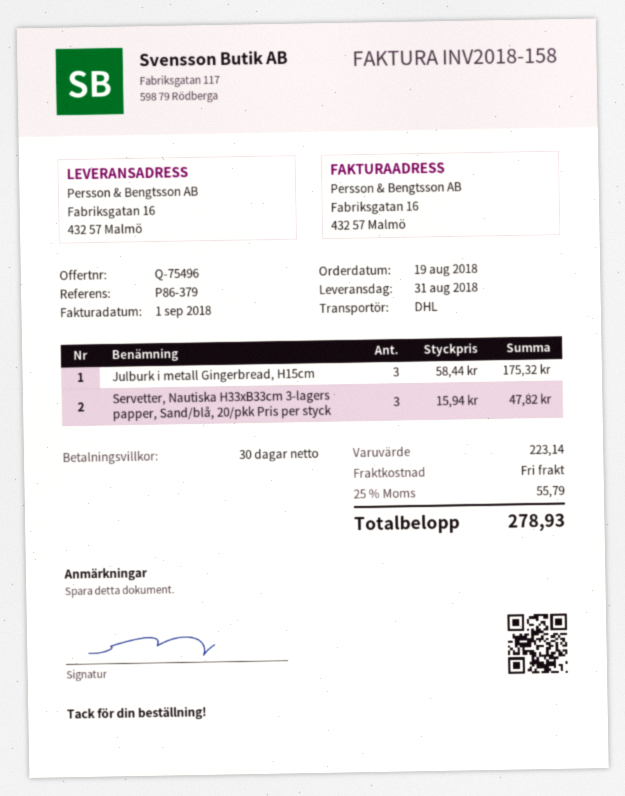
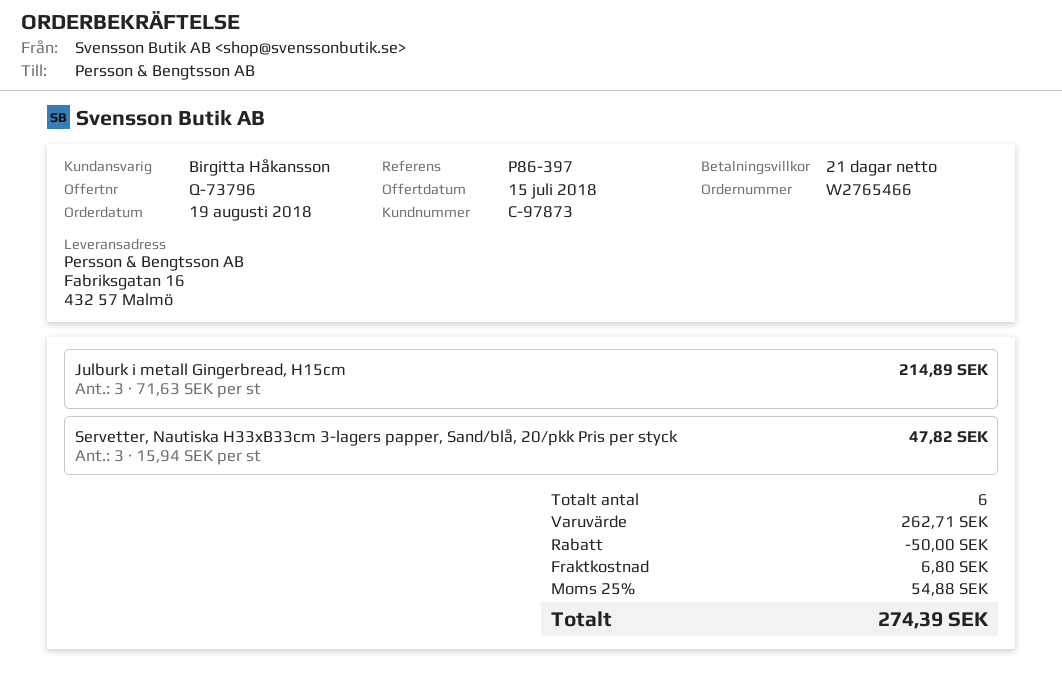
quote number: Q-75496 -> Q-73796
payment terms: 30 days -> 21 days
reference: P86-379 -> P86-397
Julburk i metall Gingerbread, H15cm: 3 x 58.44 = 175.32 -> 3 x 71.63 = 214.89
subtotal: 223.14 -> 262.71
discount: none -> 50.00
shipping: 0.00 -> 6.80
tax: 25% = 55.79 -> 25% = 54.88
total: 278.93 -> 274.39

